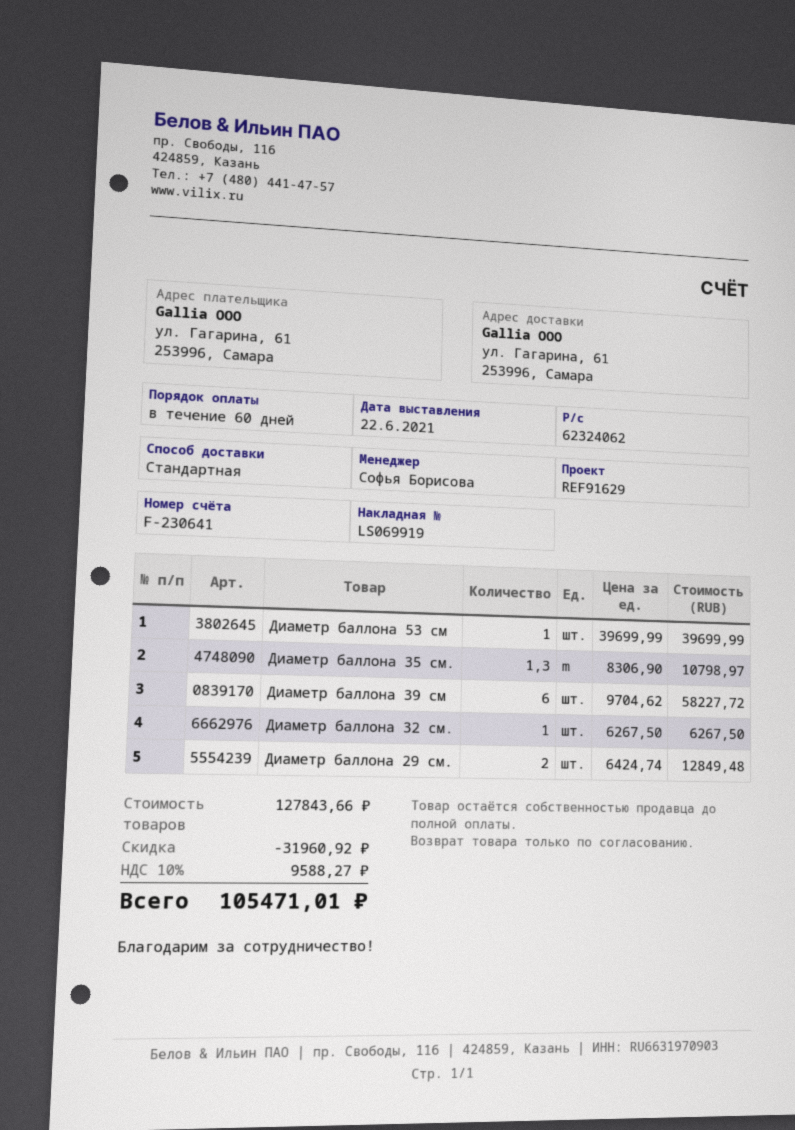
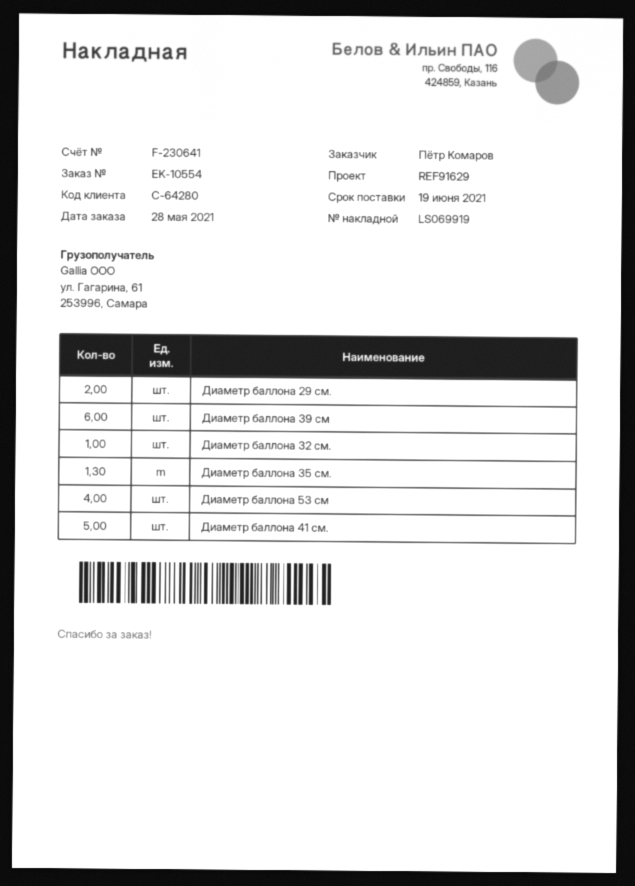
Диаметр баллона 53 см: 1 -> 4
Диаметр баллона 41 см.: none -> 5

